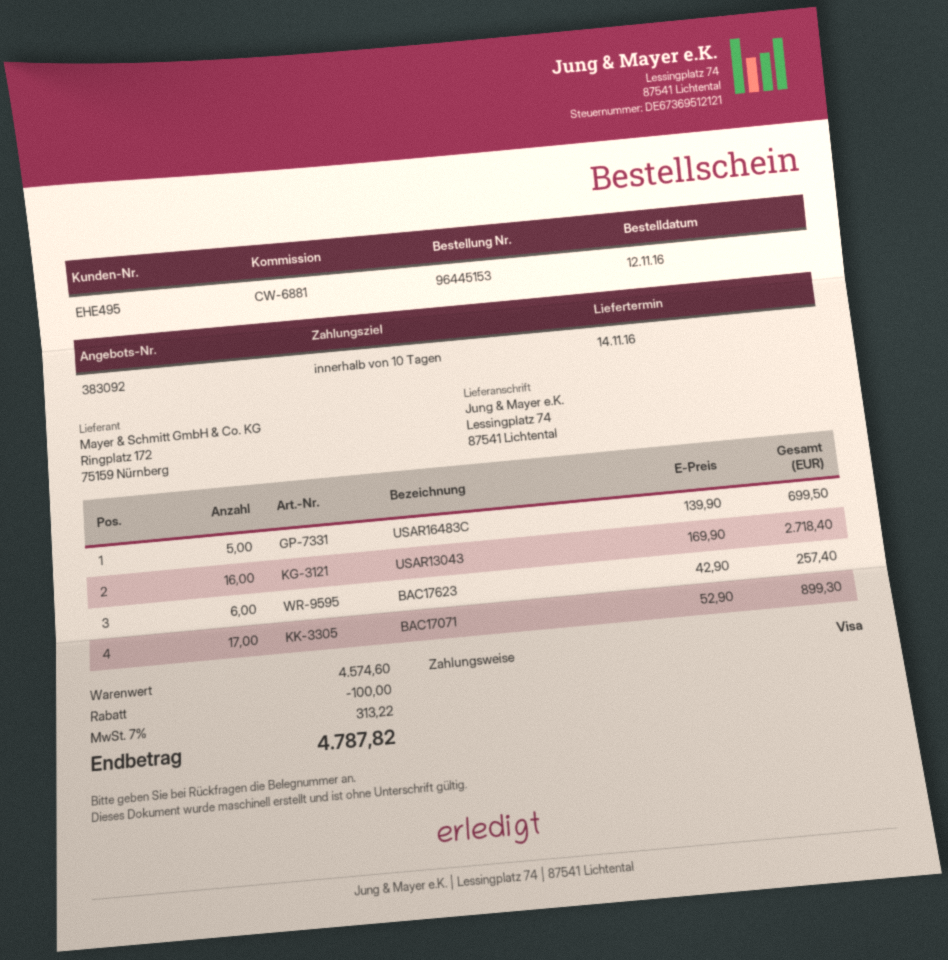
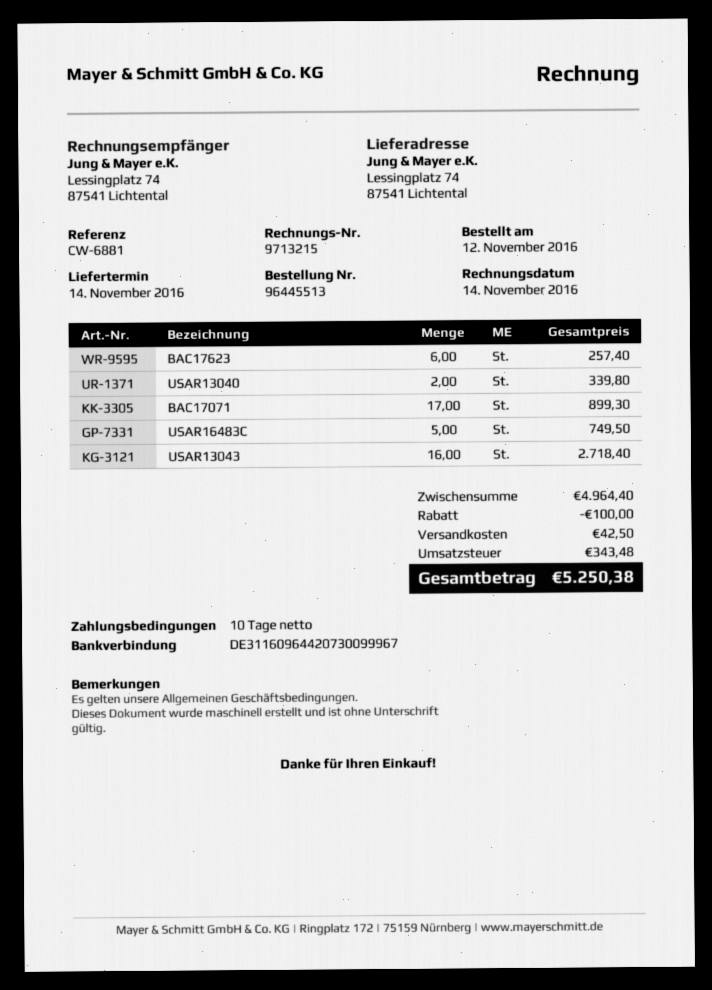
order number: 96445153 -> 96445513
USAR16483C: 5 for 699.50 -> 5 for 749.50
USAR13040: none -> 2 for 339.80
subtotal: 4574.60 -> 4964.40
shipping: none -> 42.50
tax: 313.22 -> 343.48
total: 4787.82 -> 5250.38

